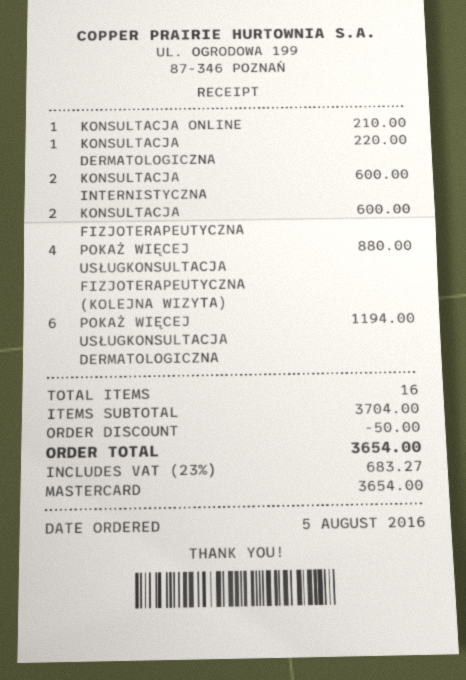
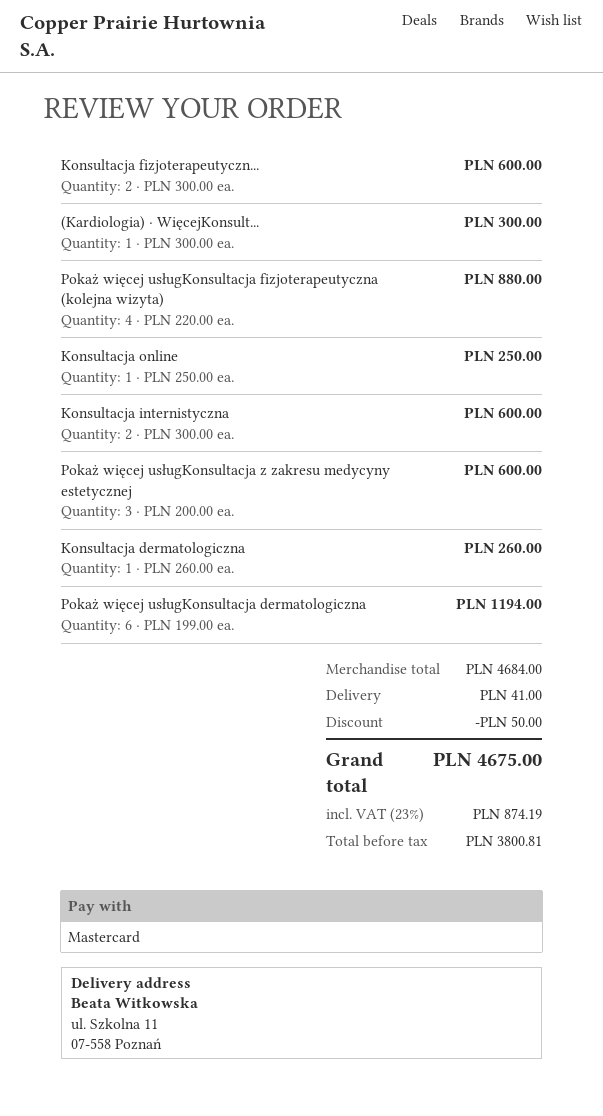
KONSULTACJA ONLINE: 1 for 210.00 -> 1 for 250.00
KONSULTACJA DERMATOLOGICZNA: 1 for 220.00 -> 1 for 260.00
(Kardiologia) · WięcejKonsult...: none -> 1 for 300.00
Pokaż więcej usługKonsultacja z zakresu medycyny estetycznej: none -> 3 for 600.00
subtotal: 3704.00 -> 4684.00
shipping: none -> 41.00
tax: 23% = 683.27 -> 23% = 874.19
total: 3654.00 -> 4675.00

